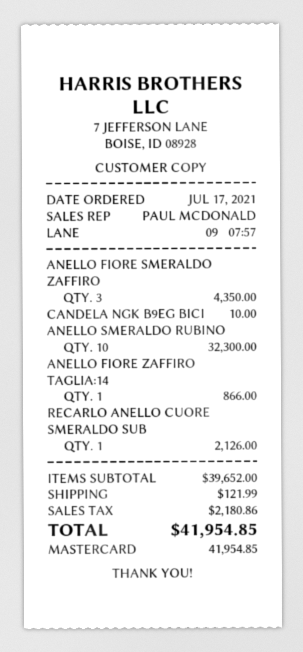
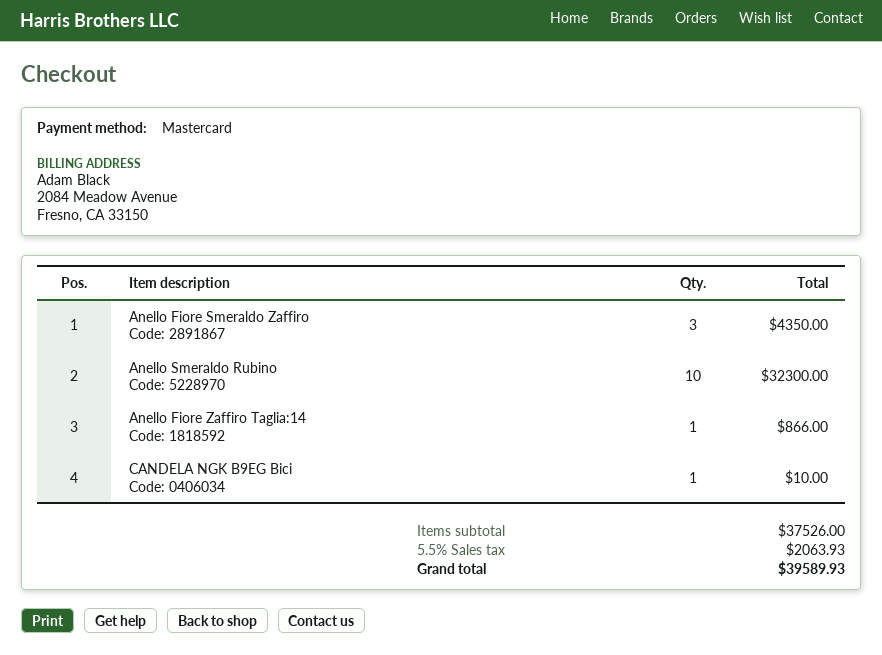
RECARLO ANELLO CUORE SMERALDO SUB: 1 for 2126.00 -> none
subtotal: 39652.00 -> 37526.00
shipping: 121.99 -> none
tax: 2180.86 -> 2063.93
total: 41954.85 -> 39589.93

